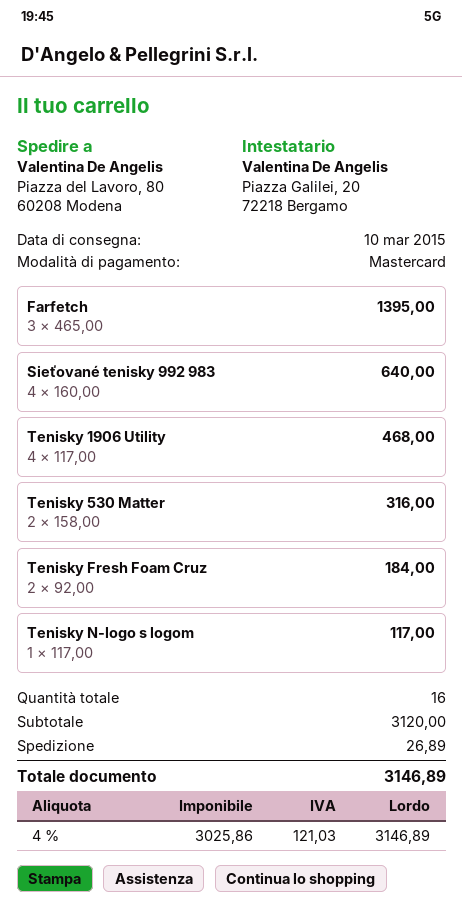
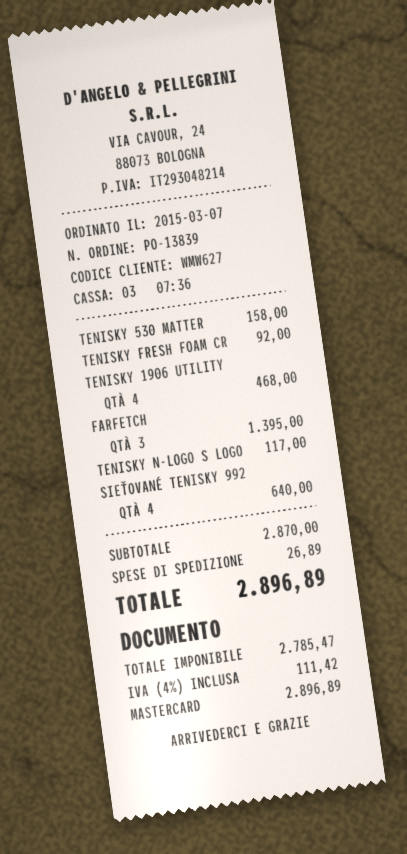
Tenisky 530 Matter: 2 for 316.00 -> 1 for 158.00
Tenisky Fresh Foam Cruz: 2 for 184.00 -> 1 for 92.00
subtotal: 3120.00 -> 2870.00
net: 3025.86 -> 2785.47
tax: 4% = 121.03 -> 4% = 111.42
total: 3146.89 -> 2896.89

